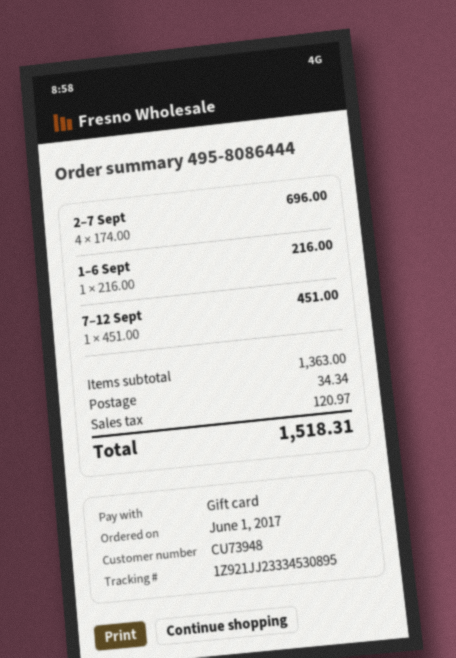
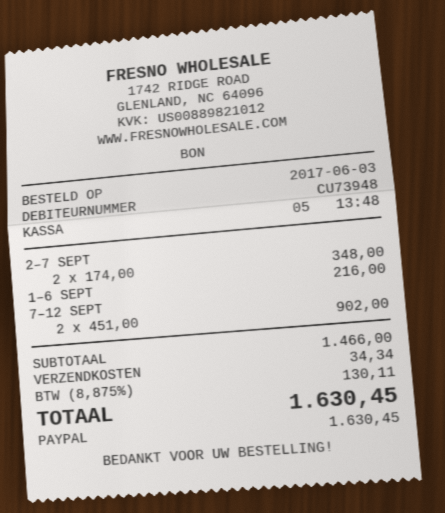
order date: 2017-06-01 -> 2017-06-03
payment method: gift card -> PayPal
2–7 Sept: 4 x 174.00 = 696.00 -> 2 x 174.00 = 348.00
7–12 Sept: 1 x 451.00 = 451.00 -> 2 x 451.00 = 902.00
subtotal: 1363.00 -> 1466.00
tax: 120.97 -> 130.11
total: 1518.31 -> 1630.45

